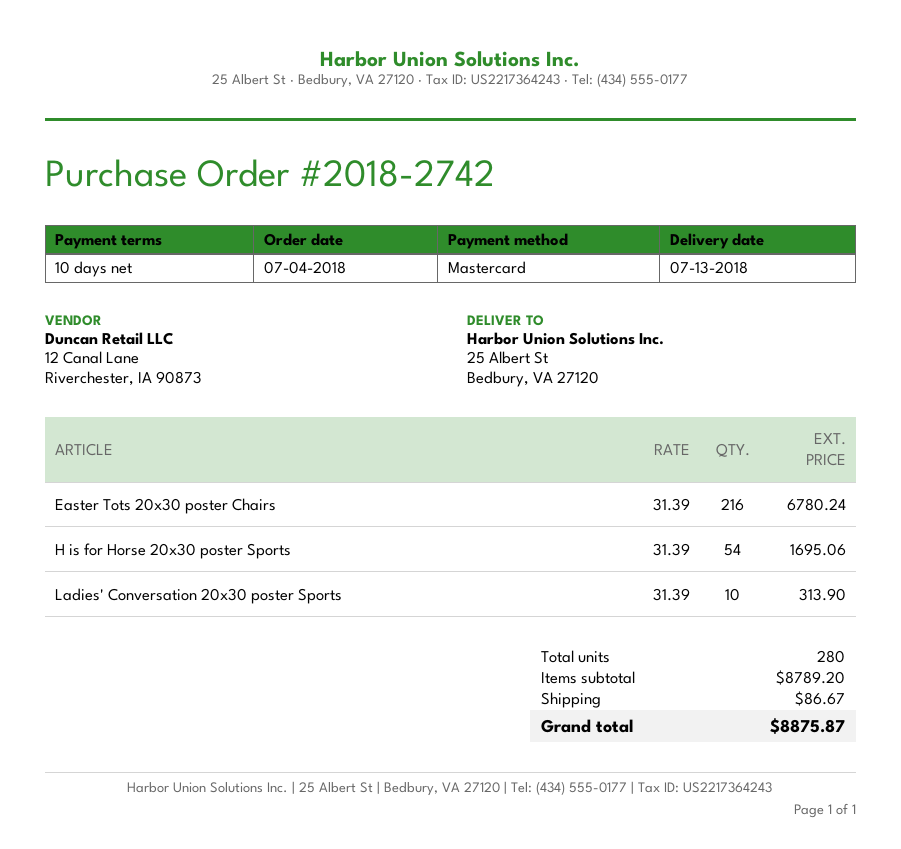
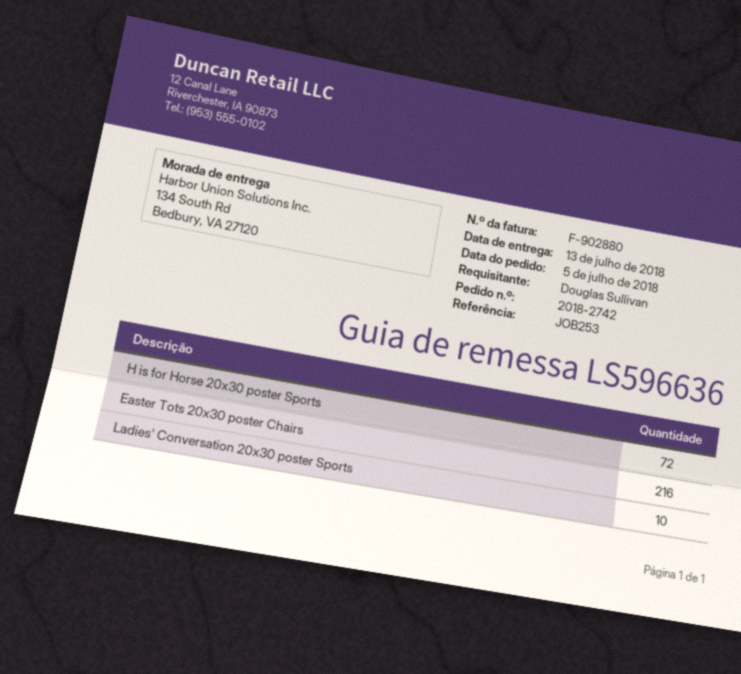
order date: 2018-07-04 -> 2018-07-05
ship to: 25 Albert St, Bedbury, VA 27120 -> 134 South Rd, Bedbury, VA 27120
H is for Horse 20x30 poster Sports: 54 -> 72

